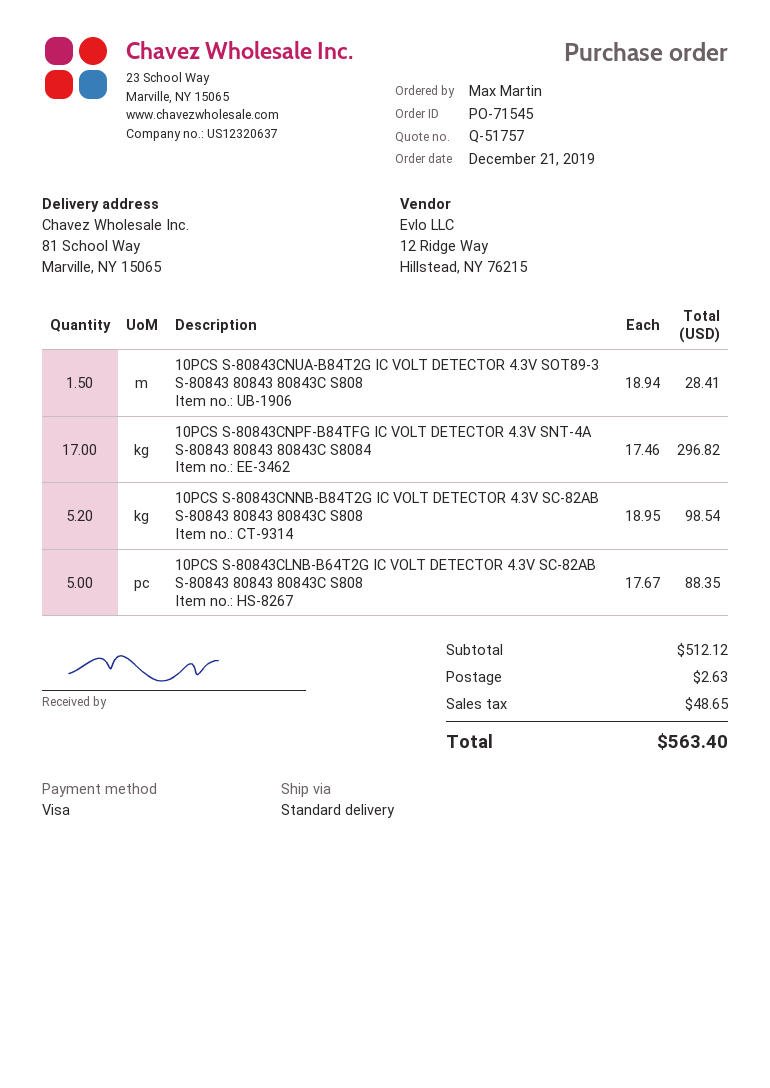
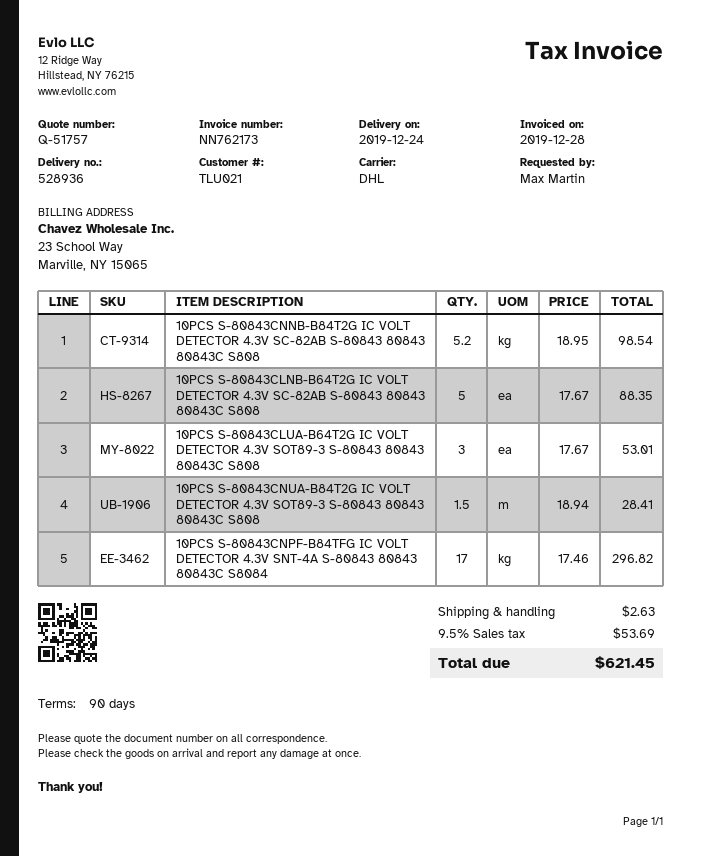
shipping method: standard -> DHL
10PCS S-80843CLUA-B64T2G IC VOLT DETECTOR 4.3V SOT89-3 S-80843 80843 80843C S808: none -> 3 x 17.67 = 53.01
tax: 48.65 -> 53.69
total: 563.40 -> 621.45

